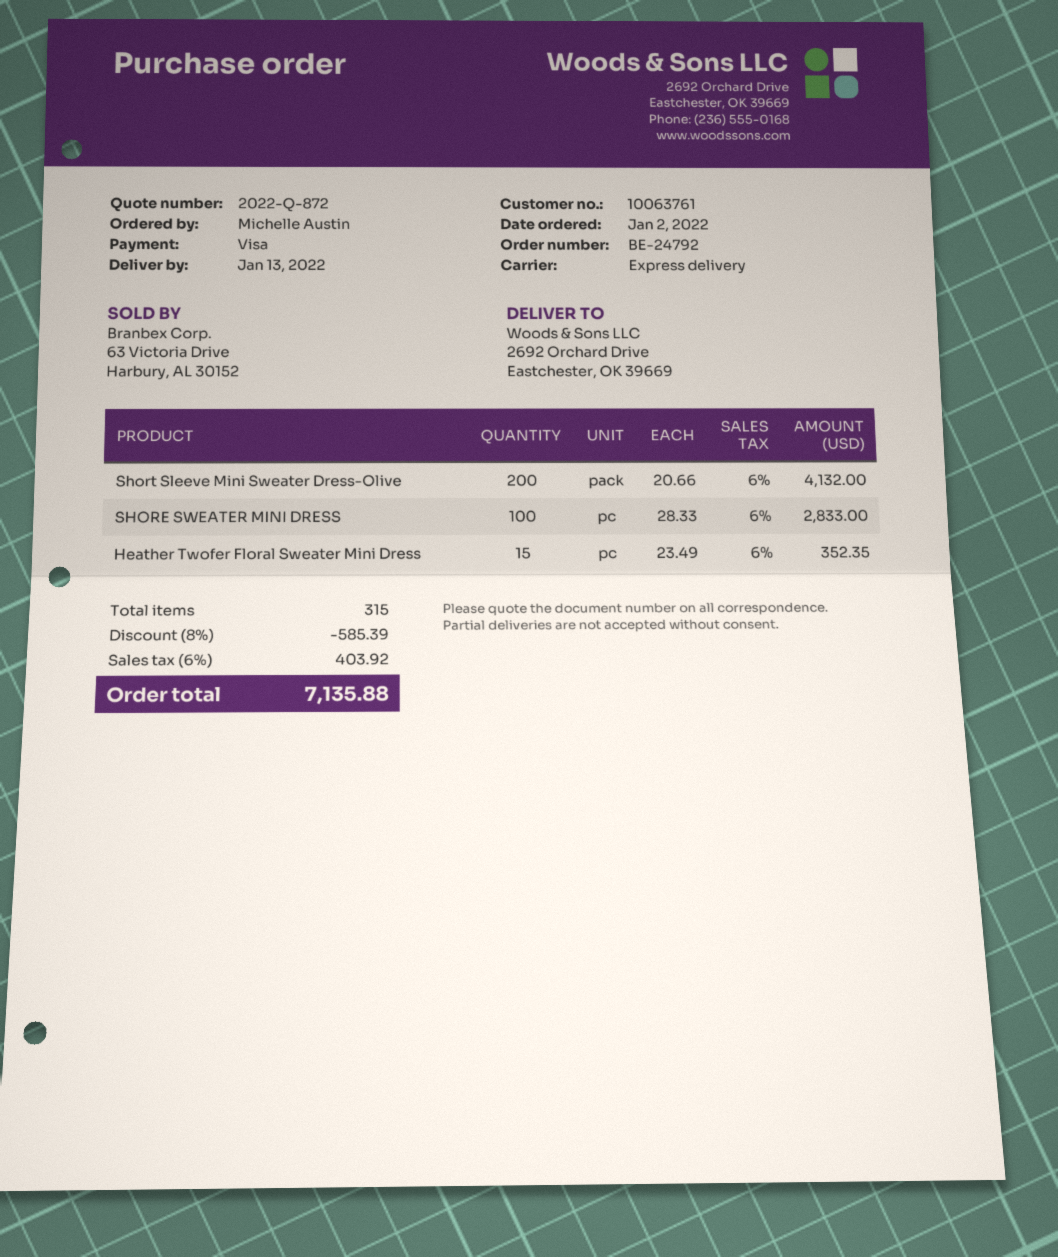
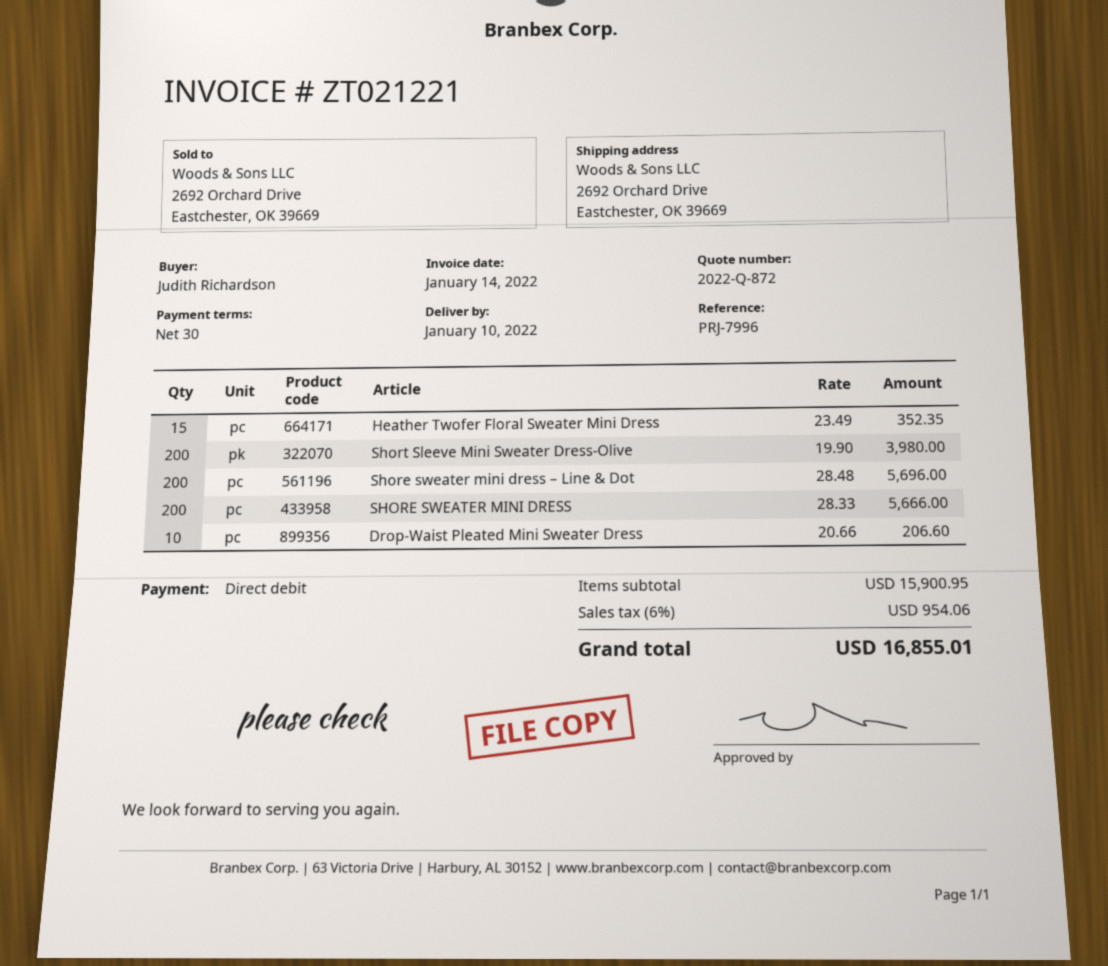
delivery date: 2022-01-13 -> 2022-01-10
ordered by: Michelle Austin -> Judith Richardson
payment method: Visa -> direct debit
Short Sleeve Mini Sweater Dress-Olive: 200 x 20.66 = 4132.00 -> 200 x 19.90 = 3980.00
SHORE SWEATER MINI DRESS: 100 x 28.33 = 2833.00 -> 200 x 28.33 = 5666.00
Shore sweater mini dress – Line & Dot: none -> 200 x 28.48 = 5696.00
Drop-Waist Pleated Mini Sweater Dress: none -> 10 x 20.66 = 206.60
discount: 8% = 585.39 -> none
tax: 6% = 403.92 -> 6% = 954.06
total: 7135.88 -> 16855.01

